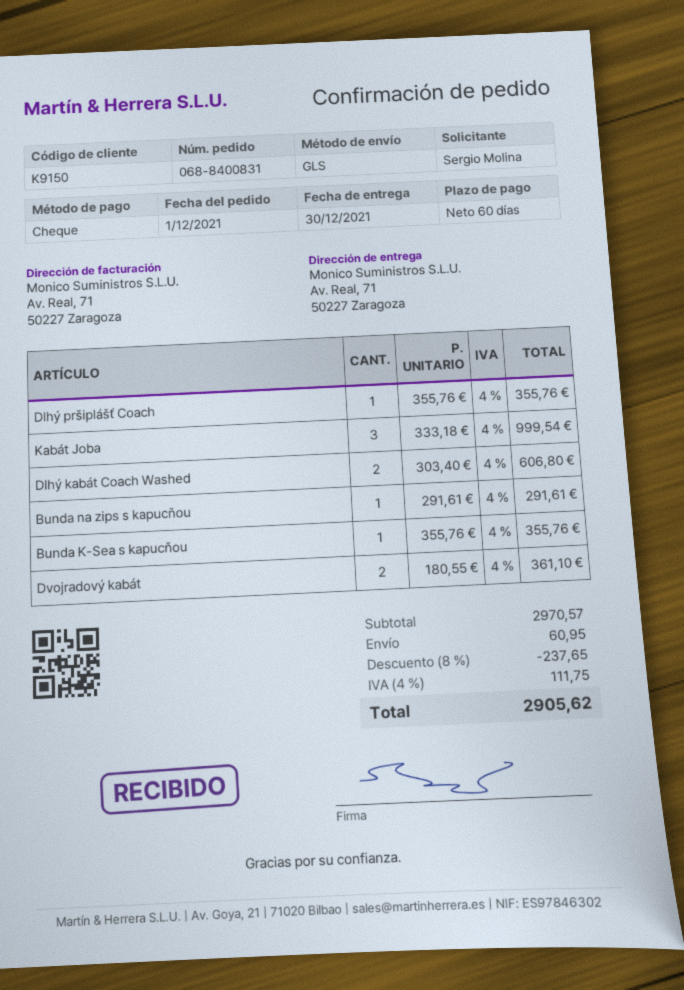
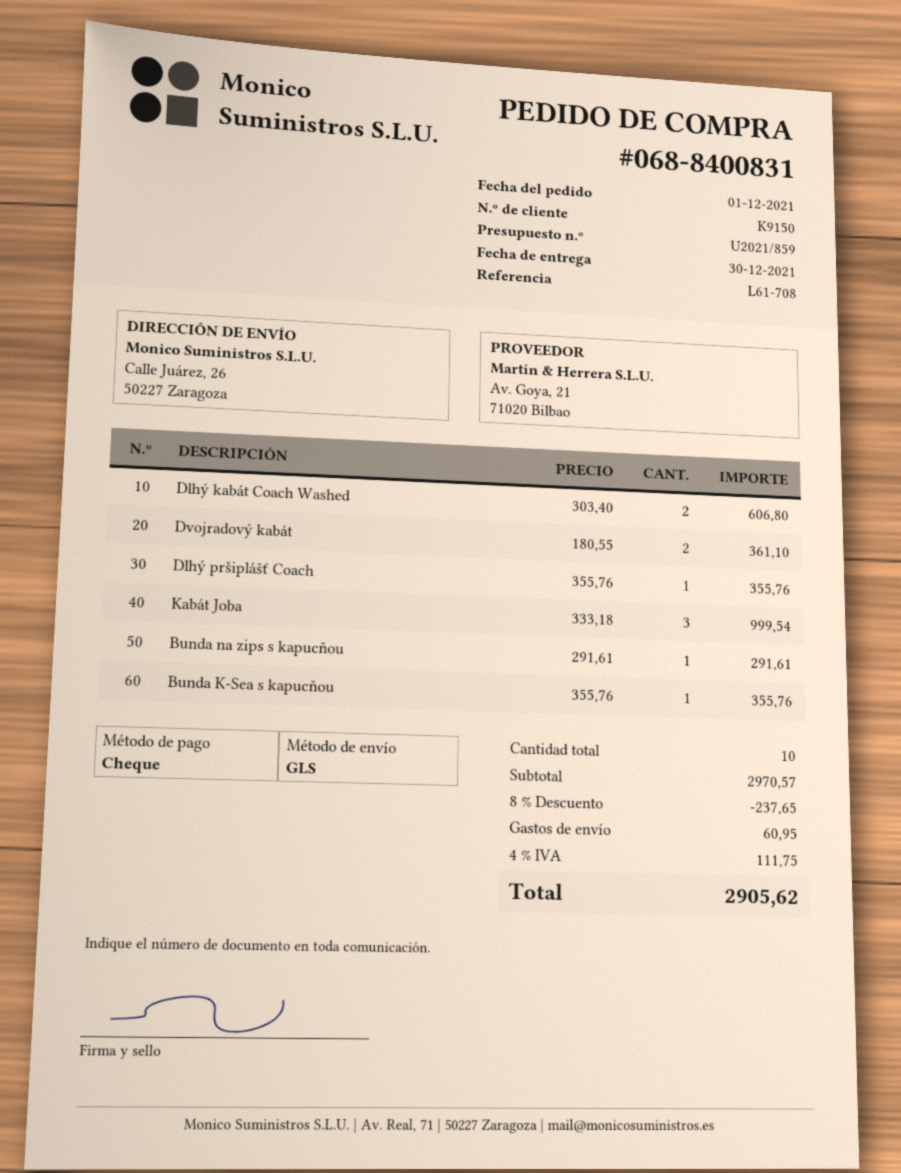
ship to: Av. Real, 71, 50227 Zaragoza -> Calle Juárez, 26, 50227 Zaragoza

